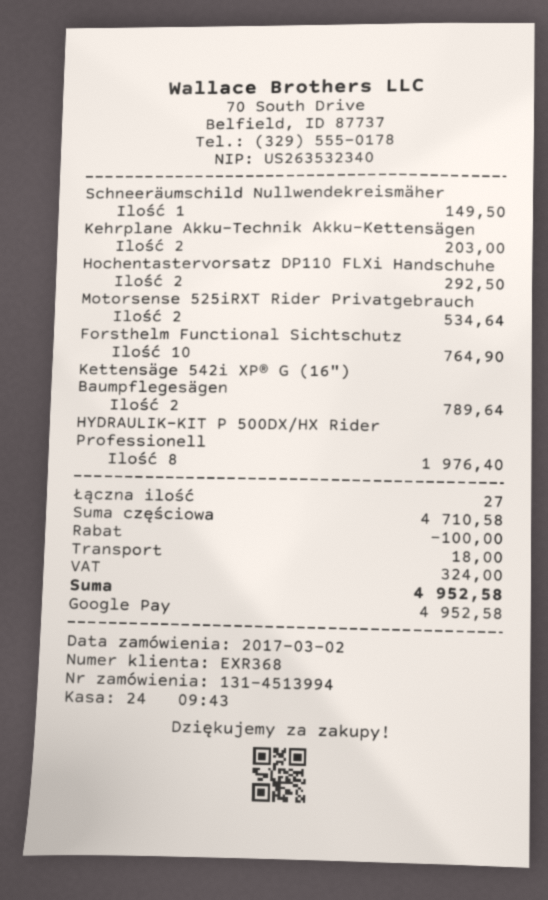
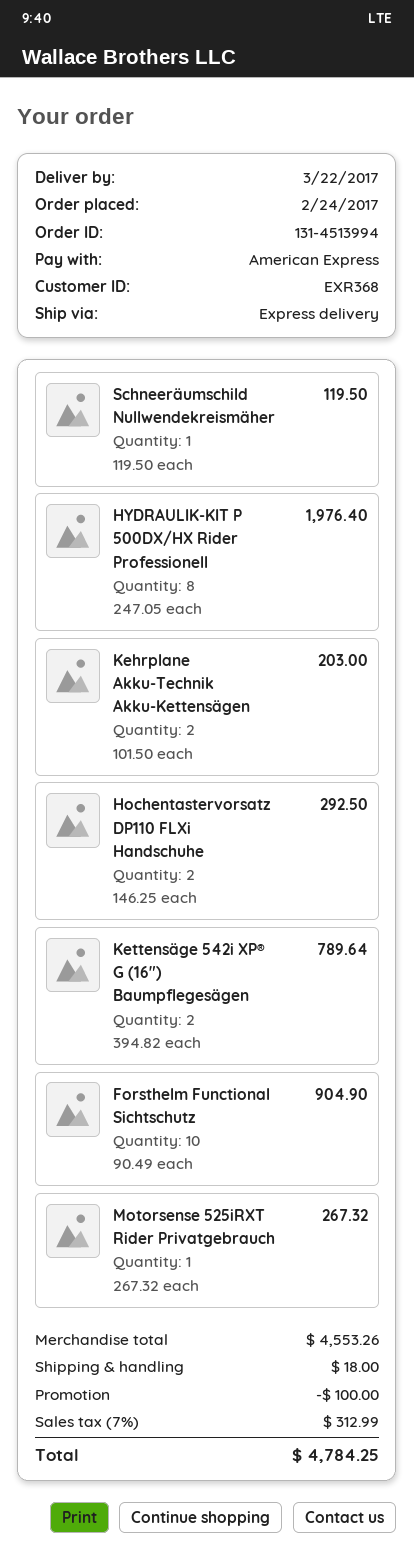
order date: 2017-03-02 -> 2017-02-24
payment method: Google Pay -> American Express
Schneeräumschild Nullwendekreismäher: 1 for 149.50 -> 1 for 119.50
Motorsense 525iRXT Rider Privatgebrauch: 2 for 534.64 -> 1 for 267.32
Forsthelm Functional Sichtschutz: 10 for 764.90 -> 10 for 904.90
subtotal: 4710.58 -> 4553.26
tax: 324.00 -> 312.99
total: 4952.58 -> 4784.25

